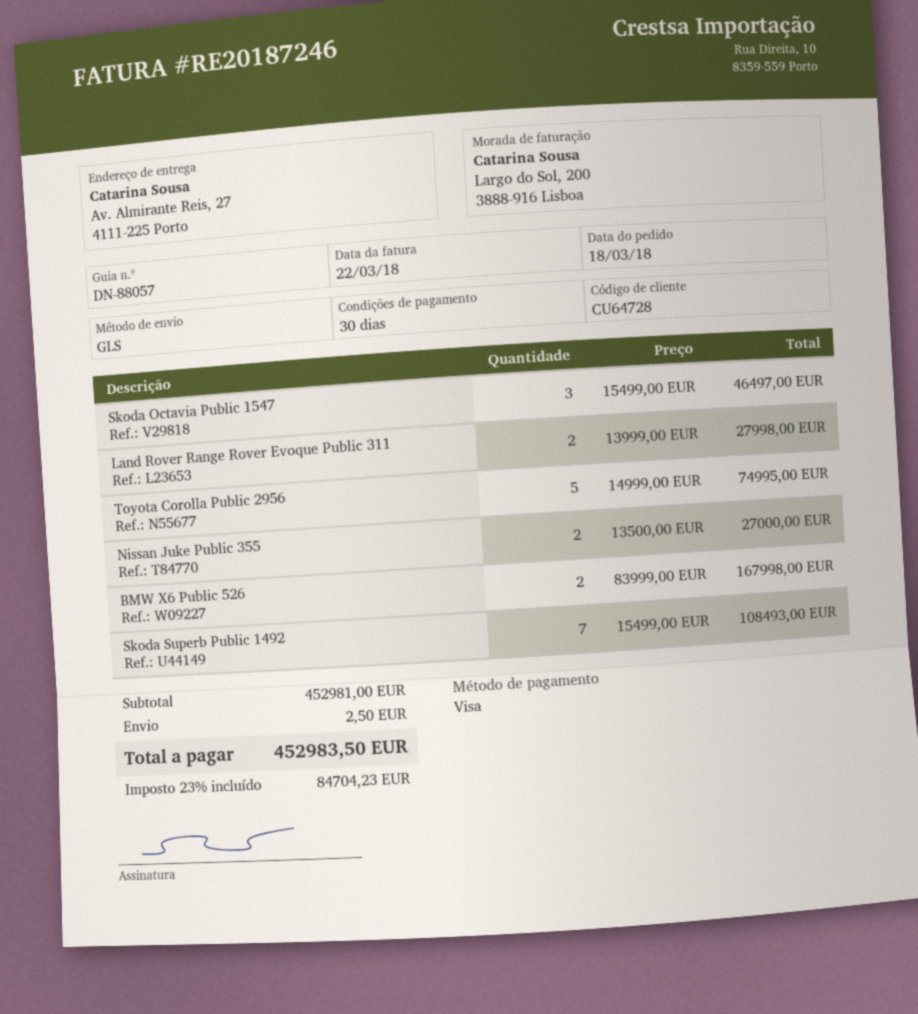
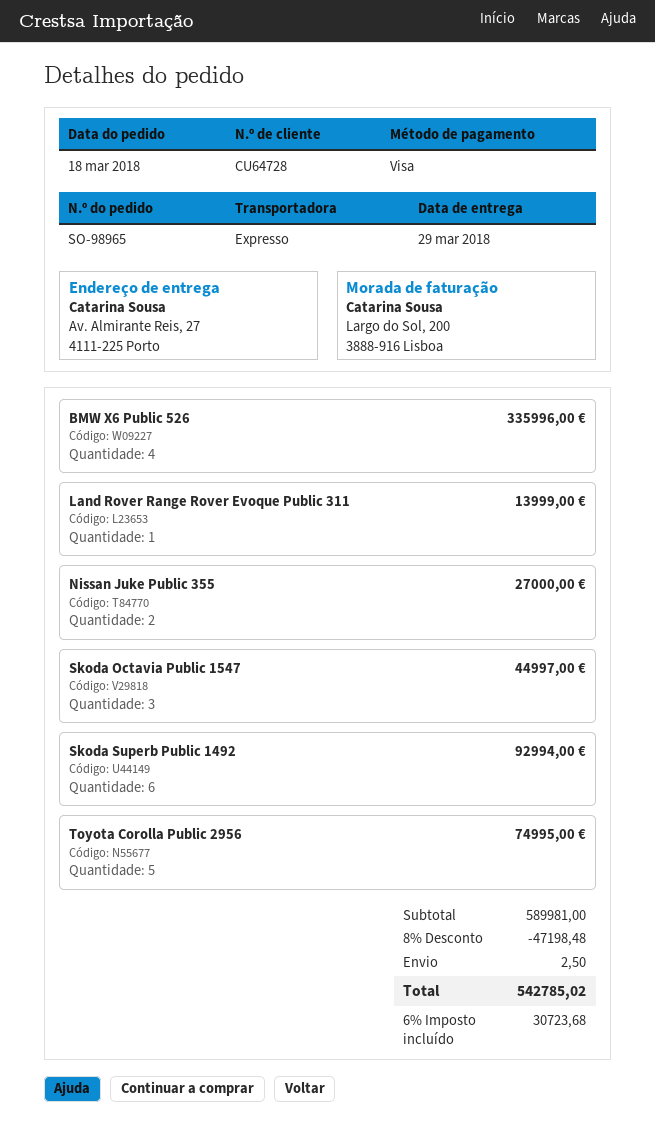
shipping method: GLS -> express
Skoda Octavia Public 1547: 3 for 46497.00 -> 3 for 44997.00
Land Rover Range Rover Evoque Public 311: 2 for 27998.00 -> 1 for 13999.00
BMW X6 Public 526: 2 for 167998.00 -> 4 for 335996.00
Skoda Superb Public 1492: 7 for 108493.00 -> 6 for 92994.00
subtotal: 452981.00 -> 589981.00
discount: none -> 8% = 47198.48
tax: 23% = 84704.23 -> 6% = 30723.68
total: 452983.50 -> 542785.02

